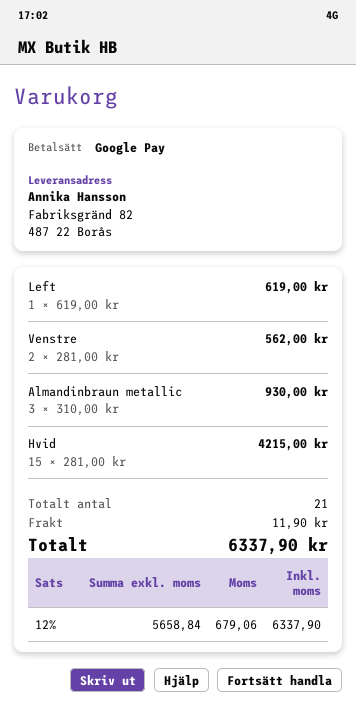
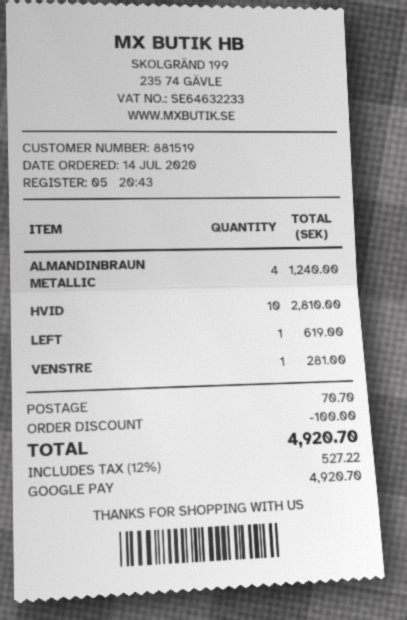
Venstre: 2 for 562.00 -> 1 for 281.00
Almandinbraun metallic: 3 for 930.00 -> 4 for 1240.00
Hvid: 15 for 4215.00 -> 10 for 2810.00
discount: none -> 100.00
shipping: 11.90 -> 70.70
tax: 12% = 679.06 -> 12% = 527.22
total: 6337.90 -> 4920.70

